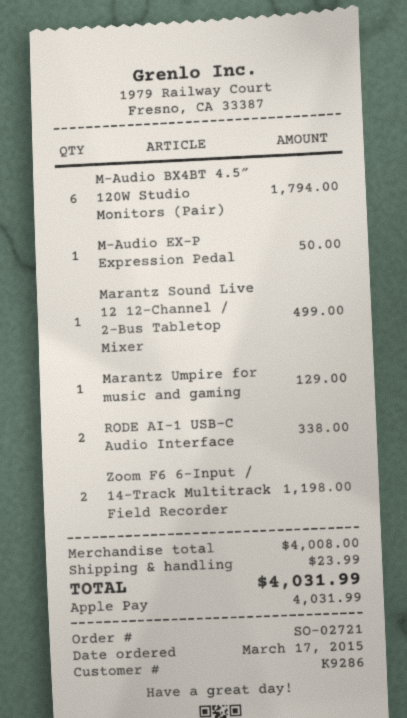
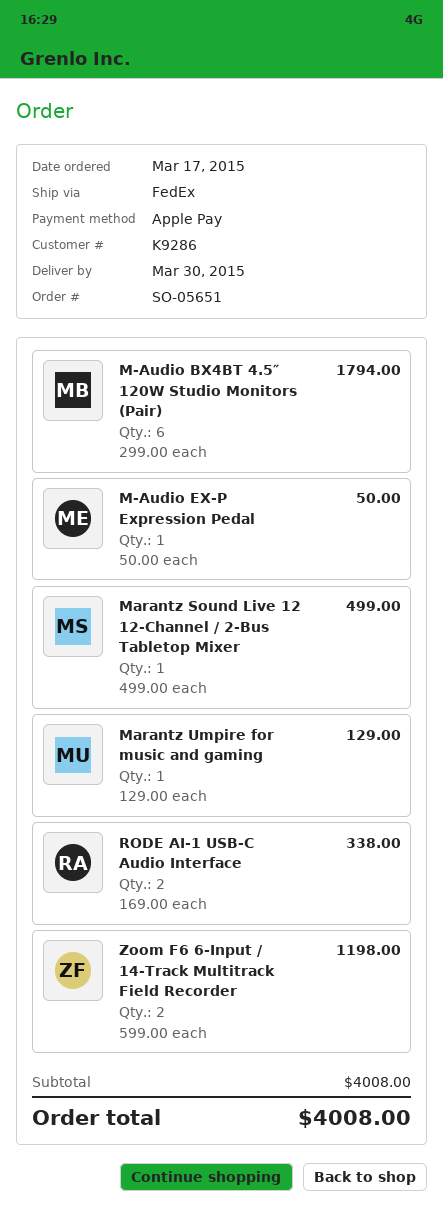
order number: SO-02721 -> SO-05651
shipping: 23.99 -> none
total: 4031.99 -> 4008.00

